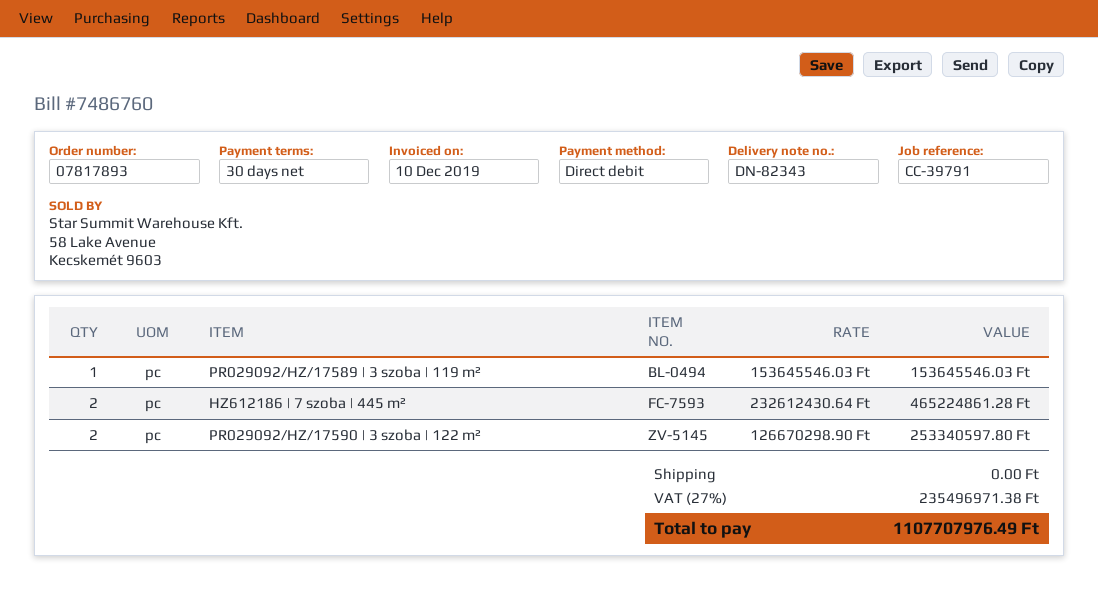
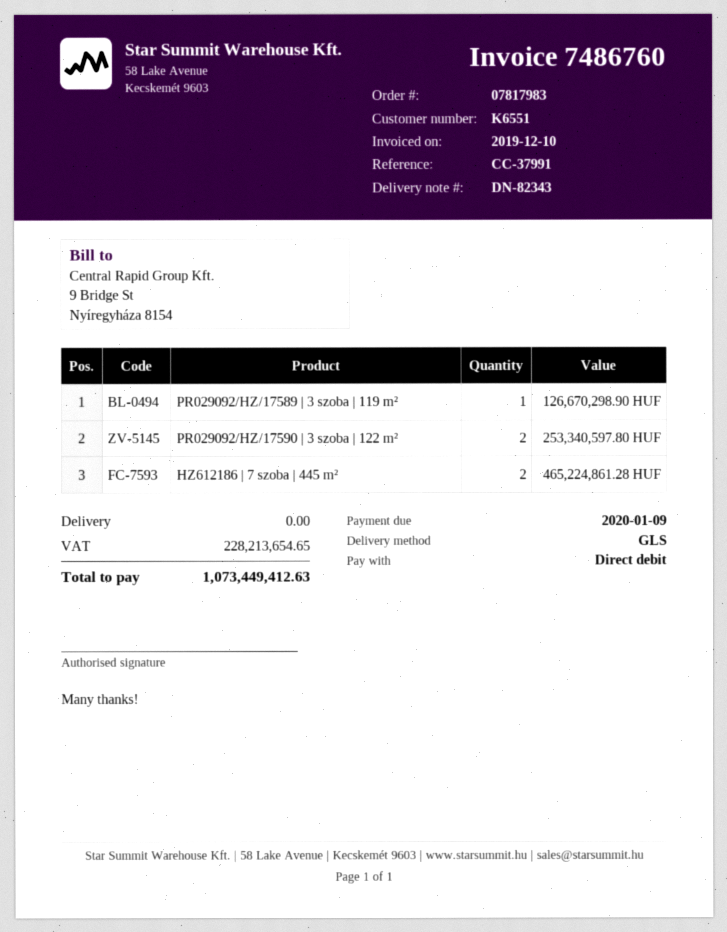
order number: 07817893 -> 07817983
reference: CC-39791 -> CC-37991
PR029092/HZ/17589 | 3 szoba | 119 m²: 1 for 153645546.03 -> 1 for 126670298.90
tax: 235496971.38 -> 228213654.65
total: 1107707976.49 -> 1073449412.63

